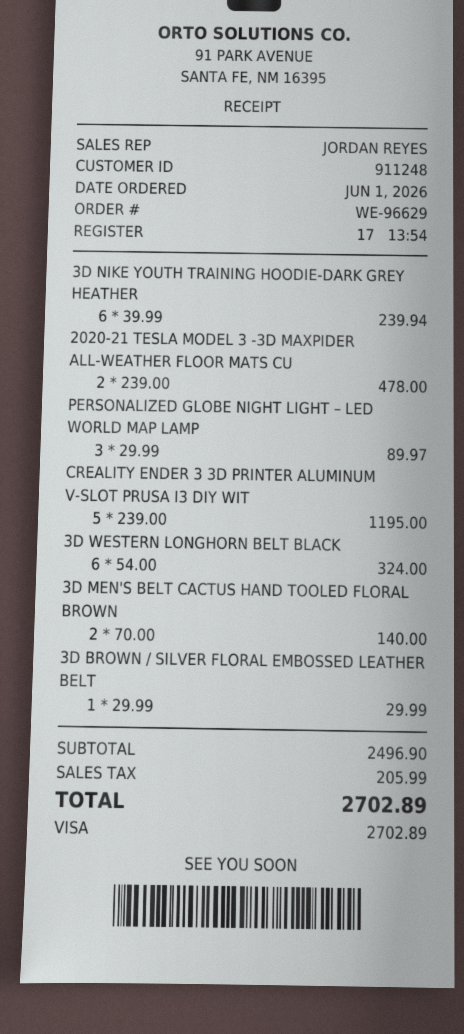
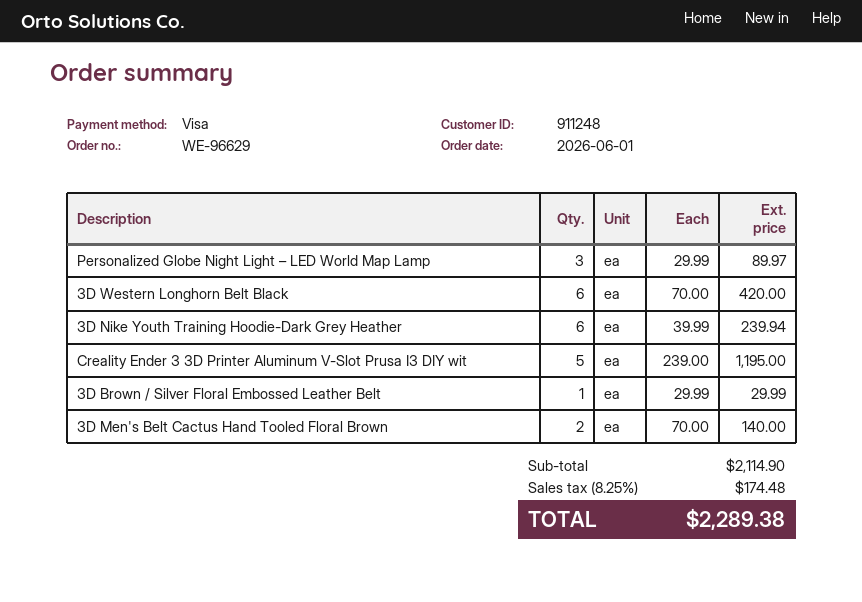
2020-21 TESLA MODEL 3 -3D MAXPIDER ALL-WEATHER FLOOR MATS CU: 2 x 239.00 = 478.00 -> none
3D WESTERN LONGHORN BELT BLACK: 6 x 54.00 = 324.00 -> 6 x 70.00 = 420.00
subtotal: 2496.90 -> 2114.90
tax: 205.99 -> 174.48
total: 2702.89 -> 2289.38

